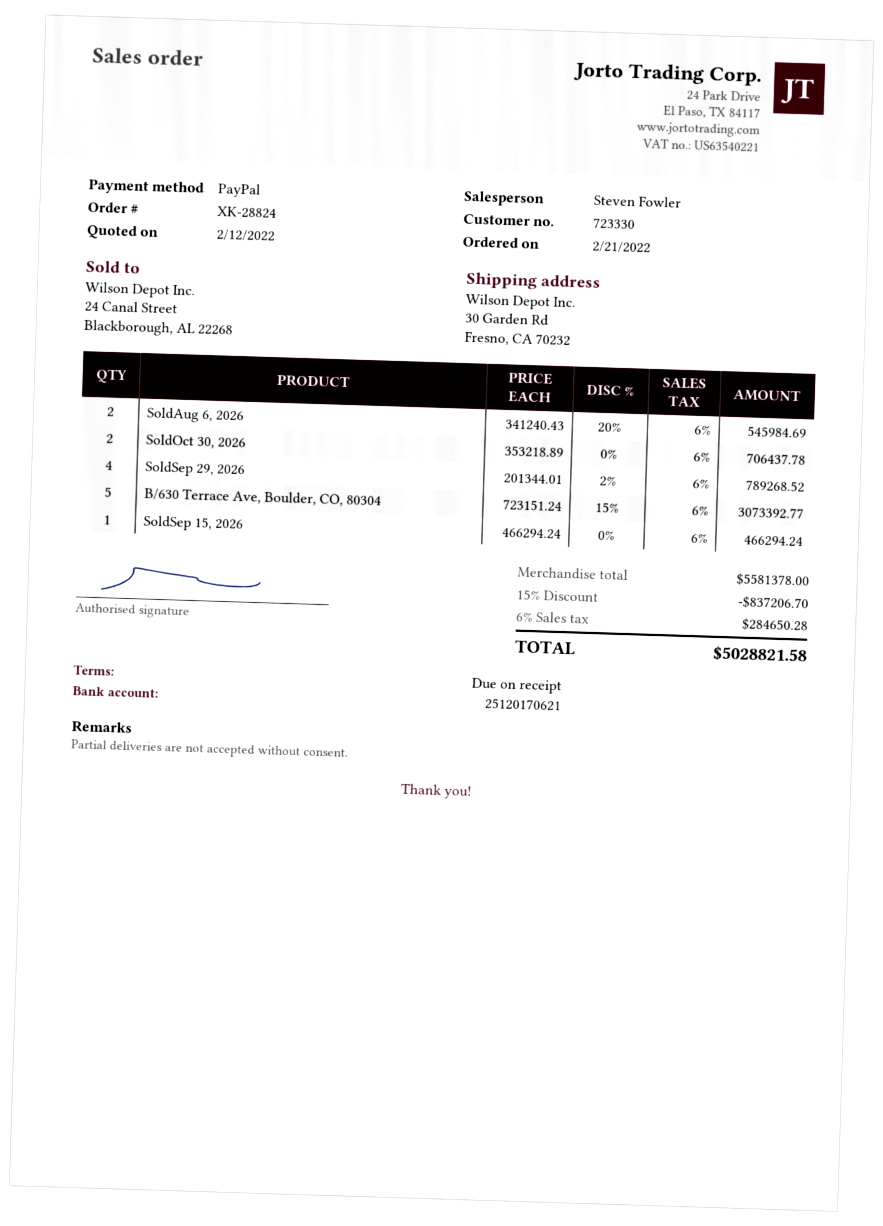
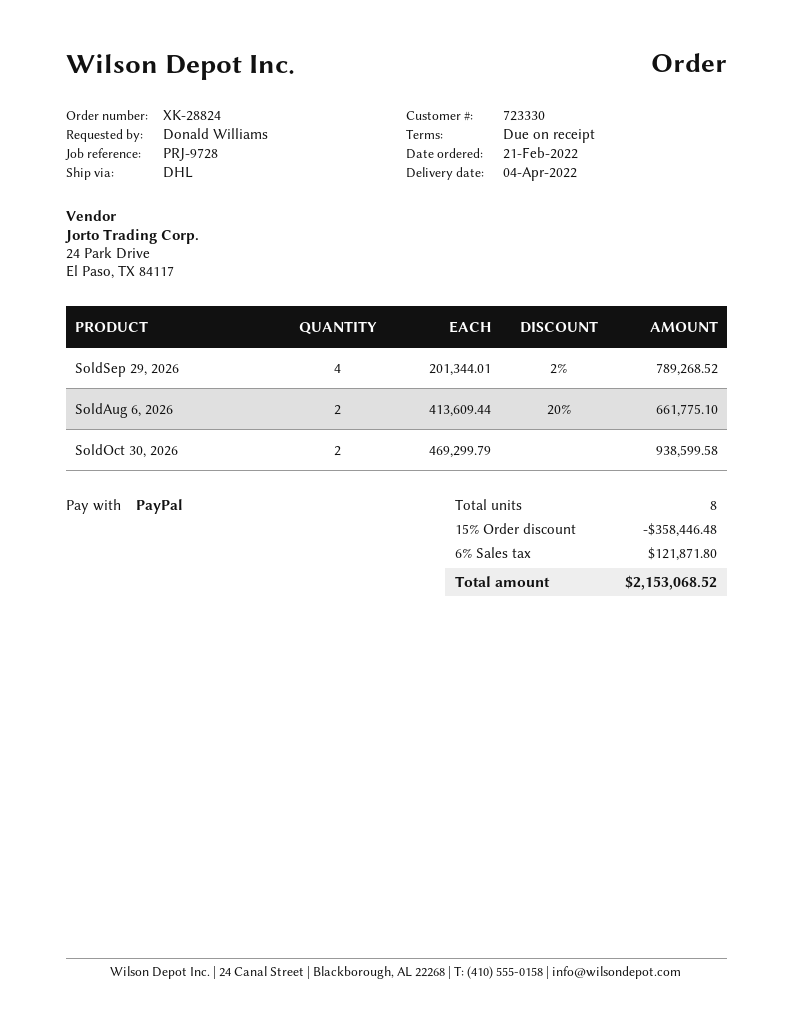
SoldAug 6, 2026: 2 x 341240.43 - 20% = 545984.69 -> 2 x 413609.44 - 20% = 661775.10
SoldOct 30, 2026: 2 x 353218.89 = 706437.78 -> 2 x 469299.79 = 938599.58
B/630 Terrace Ave, Boulder, CO, 80304: 5 x 723151.24 - 15% = 3073392.77 -> none
SoldSep 15, 2026: 1 x 466294.24 = 466294.24 -> none
discount: 15% = 837206.70 -> 15% = 358446.48
tax: 6% = 284650.28 -> 6% = 121871.80
total: 5028821.58 -> 2153068.52

